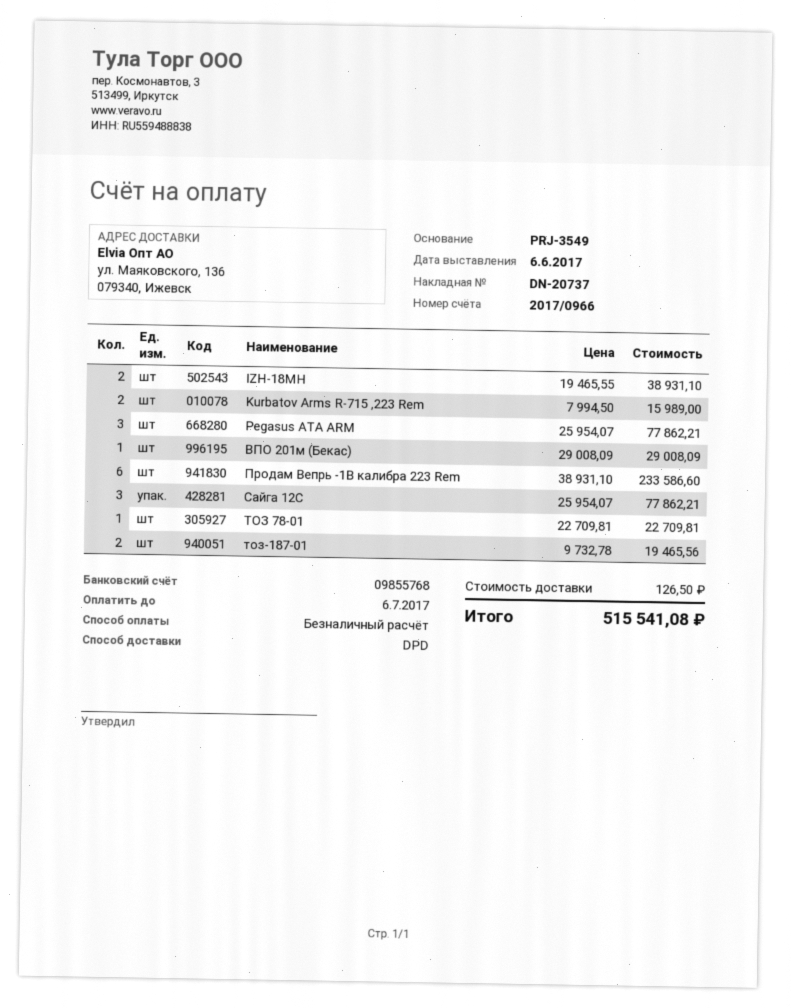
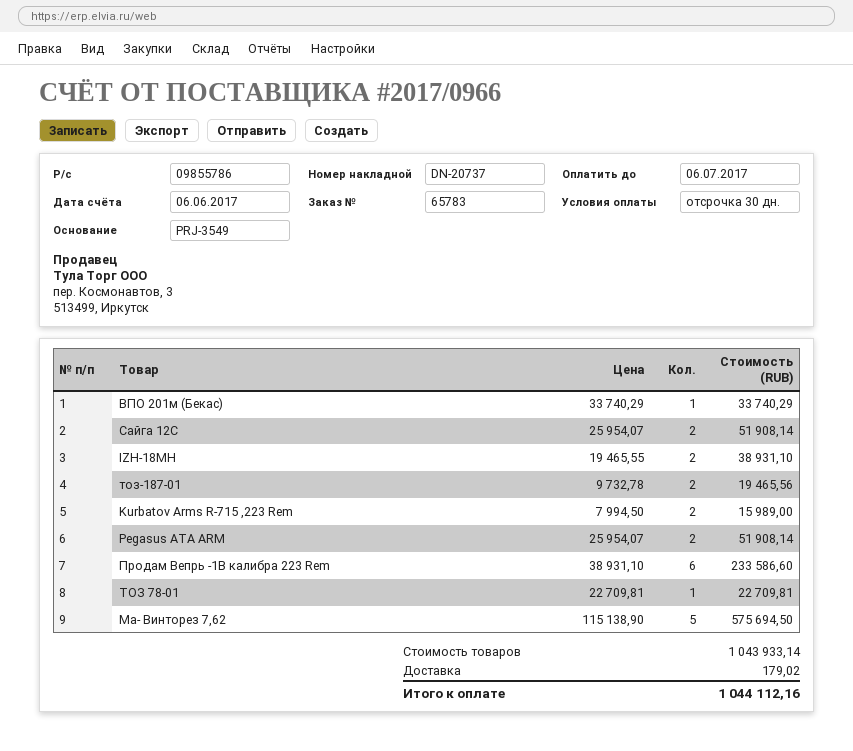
bank account: 09855768 -> 09855786
Pegasus ATA ARM: 3 x 25954.07 = 77862.21 -> 2 x 25954.07 = 51908.14
ВПО 201м (Бекас): 1 x 29008.09 = 29008.09 -> 1 x 33740.29 = 33740.29
Сайга 12С: 3 x 25954.07 = 77862.21 -> 2 x 25954.07 = 51908.14
Ма- Винторез 7,62: none -> 5 x 115138.90 = 575694.50
shipping: 126.50 -> 179.02
total: 515541.08 -> 1044112.16

